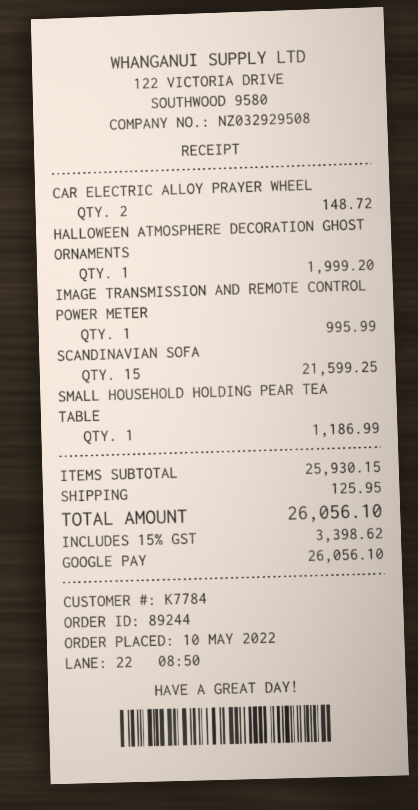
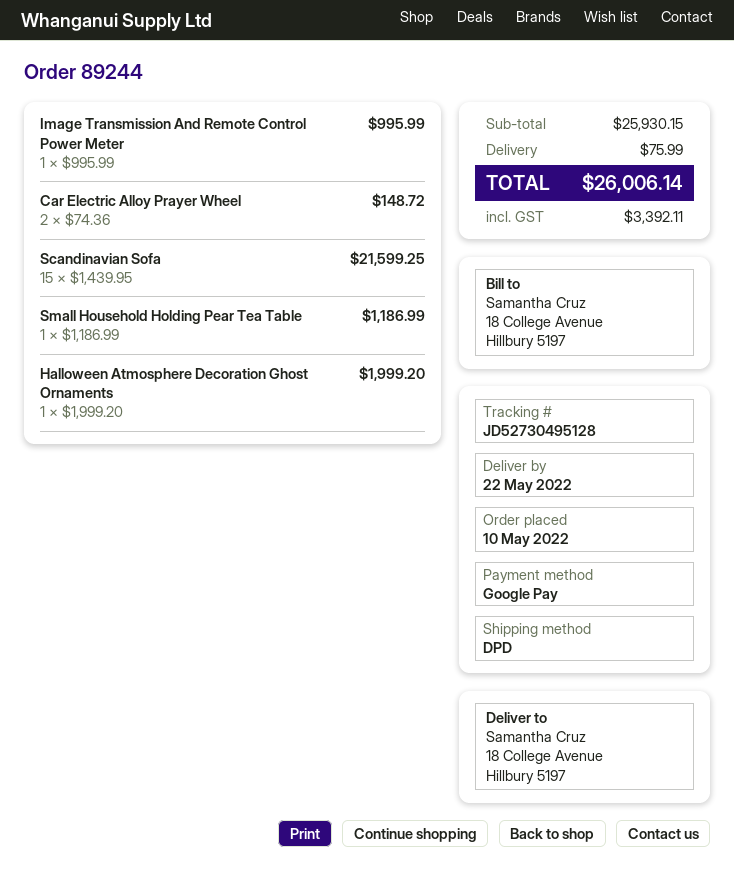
shipping: 125.95 -> 75.99
tax: 3398.62 -> 3392.11
total: 26056.10 -> 26006.14

